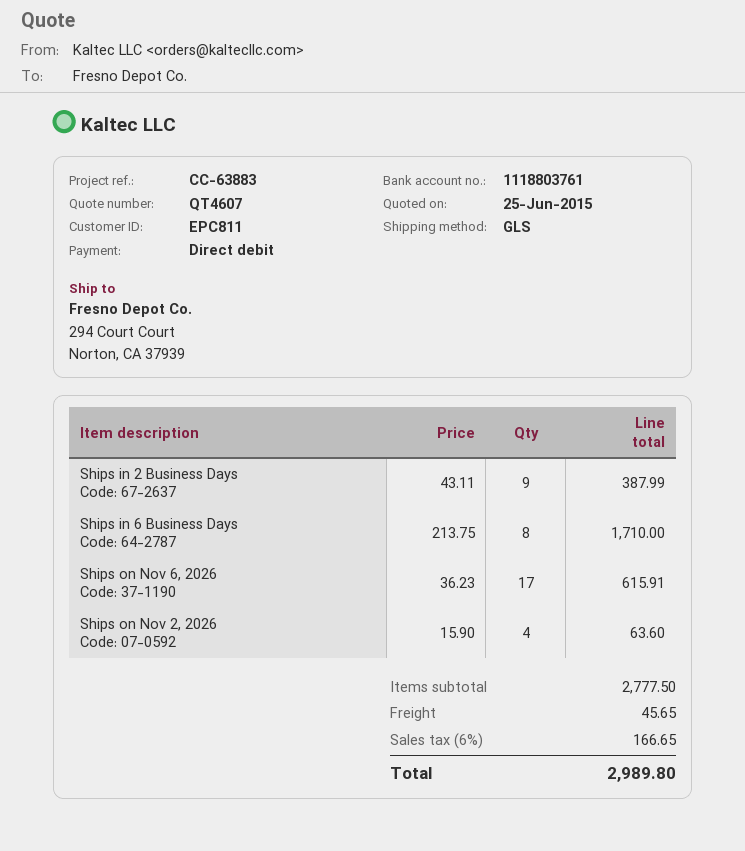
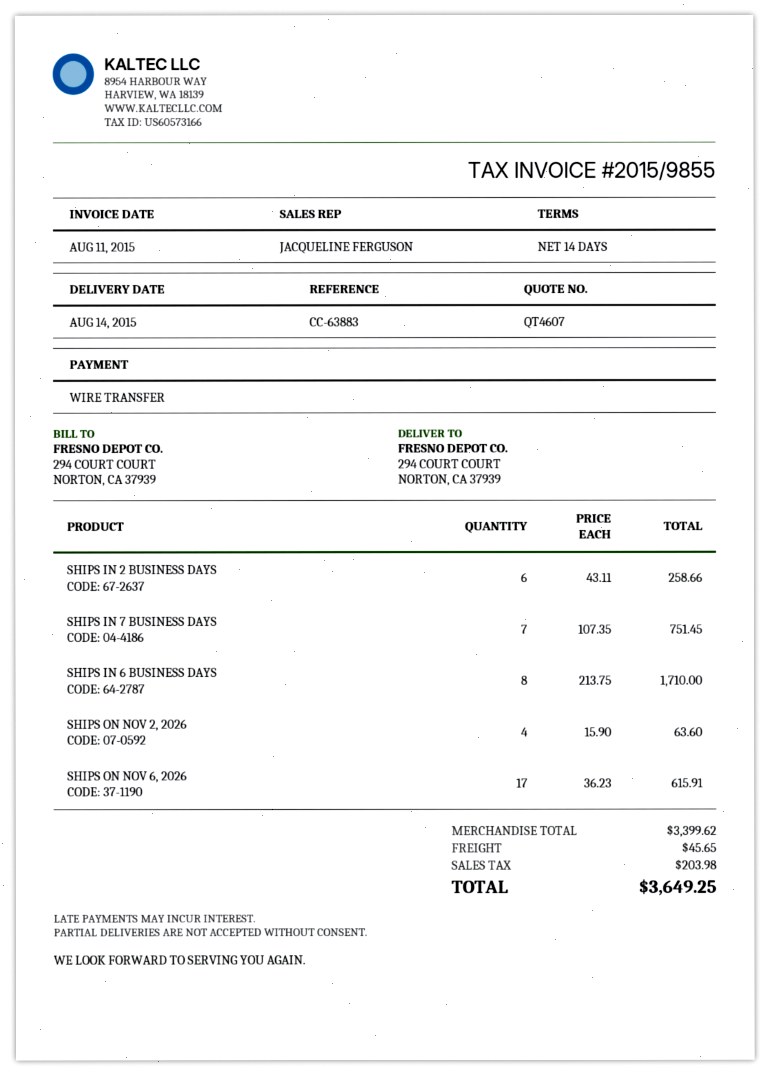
payment method: direct debit -> bank transfer
Ships in 2 Business Days: 9 x 43.11 = 387.99 -> 6 x 43.11 = 258.66
SHIPS IN 7 BUSINESS DAYS: none -> 7 x 107.35 = 751.45
subtotal: 2777.50 -> 3399.62
tax: 166.65 -> 203.98
total: 2989.80 -> 3649.25

